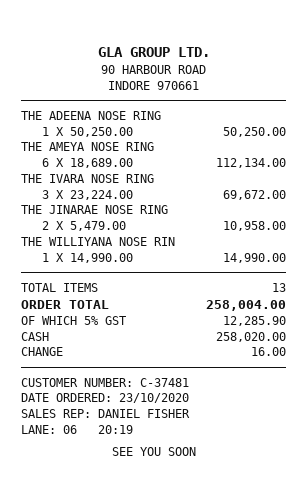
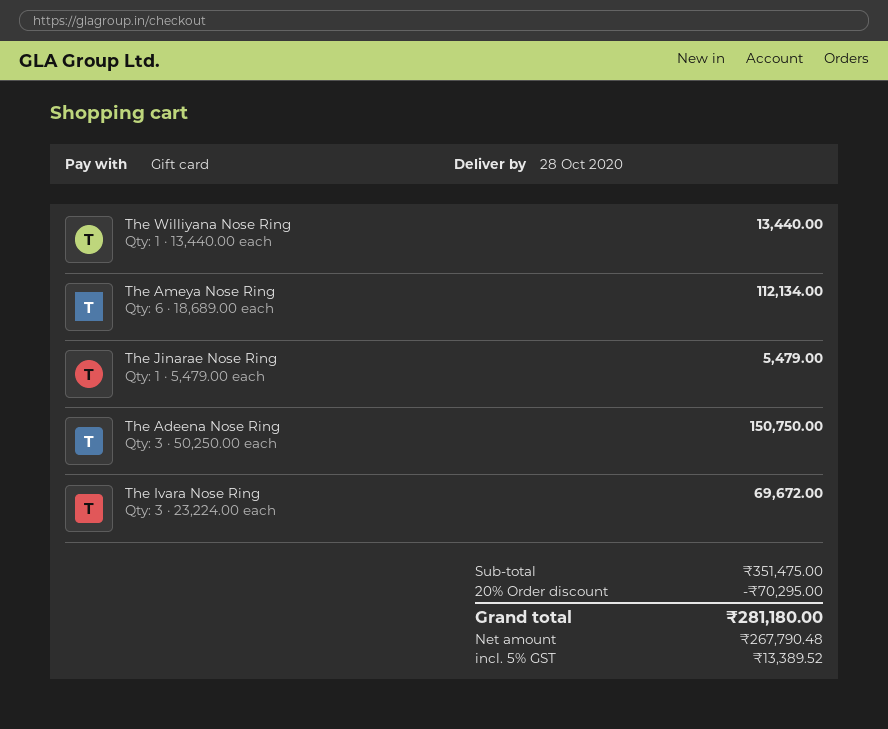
payment method: cash -> gift card
THE ADEENA NOSE RING: 1 x 50250.00 = 50250.00 -> 3 x 50250.00 = 150750.00
THE JINARAE NOSE RING: 2 x 5479.00 = 10958.00 -> 1 x 5479.00 = 5479.00
THE WILLIYANA NOSE RIN: 1 x 14990.00 = 14990.00 -> 1 x 13440.00 = 13440.00
discount: none -> 20% = 70295.00
tax: 5% = 12285.90 -> 5% = 13389.52
total: 258004.00 -> 281180.00

